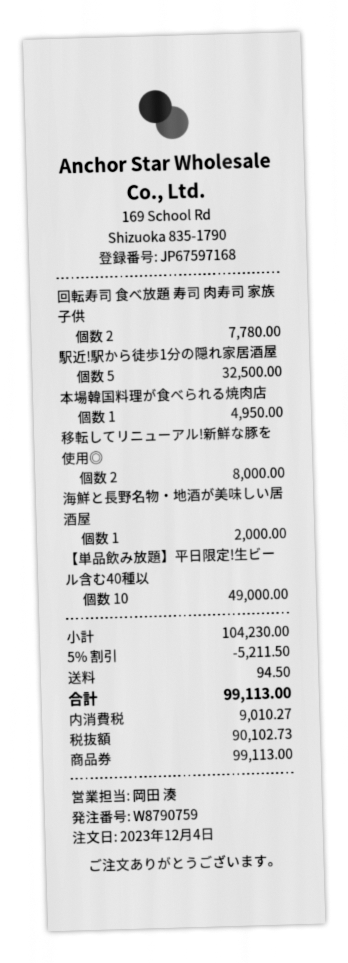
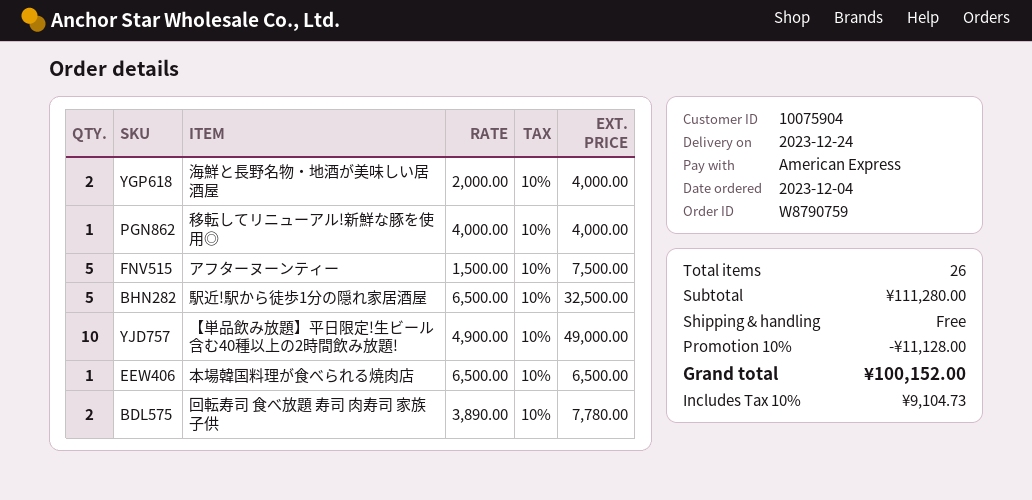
payment method: gift card -> American Express
本場韓国料理が食べられる焼肉店: 1 for 4950.00 -> 1 for 6500.00
移転してリニューアル!新鮮な豚を使用◎: 2 for 8000.00 -> 1 for 4000.00
海鮮と長野名物・地酒が美味しい居酒屋: 1 for 2000.00 -> 2 for 4000.00
アフターヌーンティー: none -> 5 for 7500.00
subtotal: 104230.00 -> 111280.00
discount: 5% = 5211.50 -> 10% = 11128.00
shipping: 94.50 -> 0.00
tax: 9010.27 -> 9104.73
total: 99113.00 -> 100152.00

